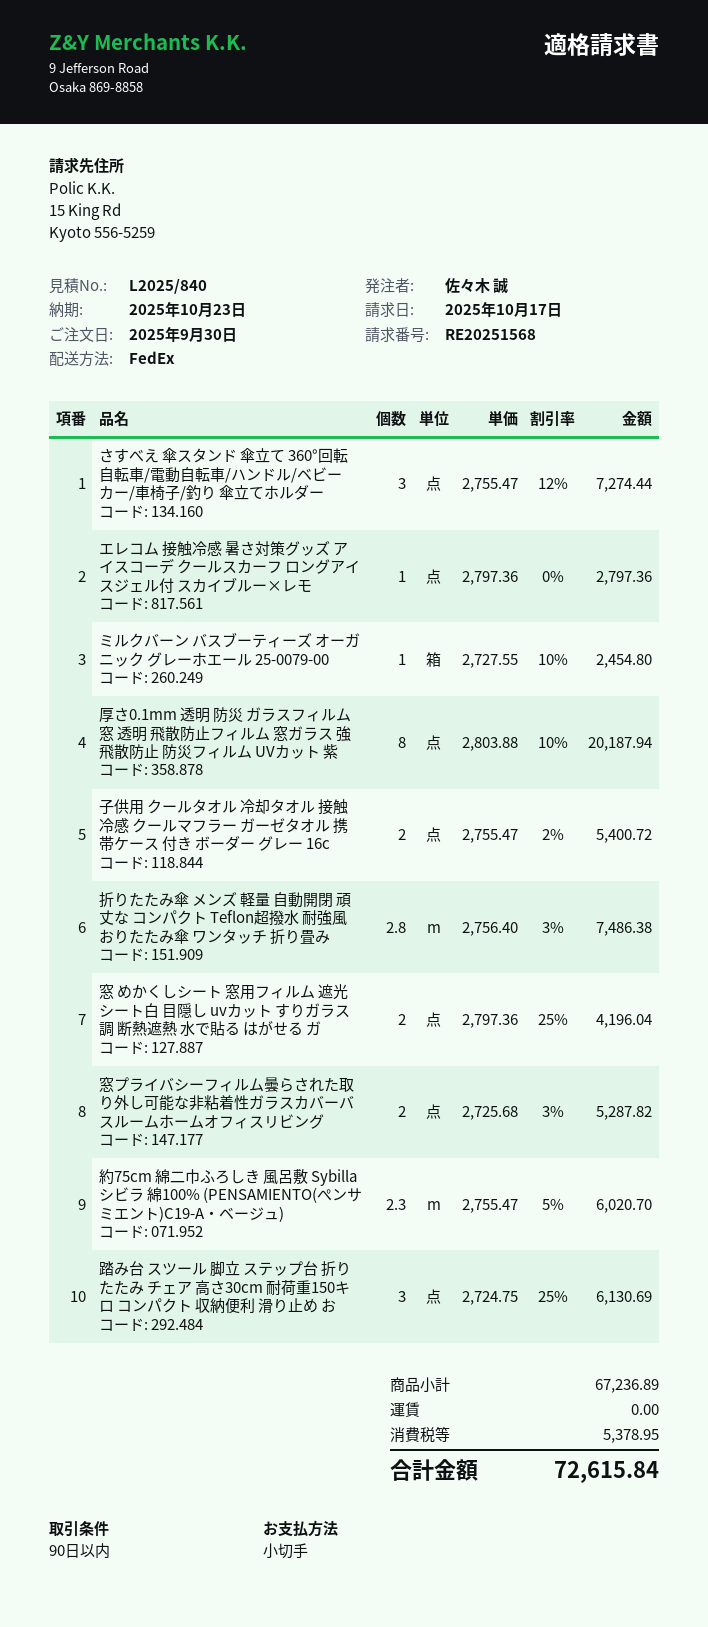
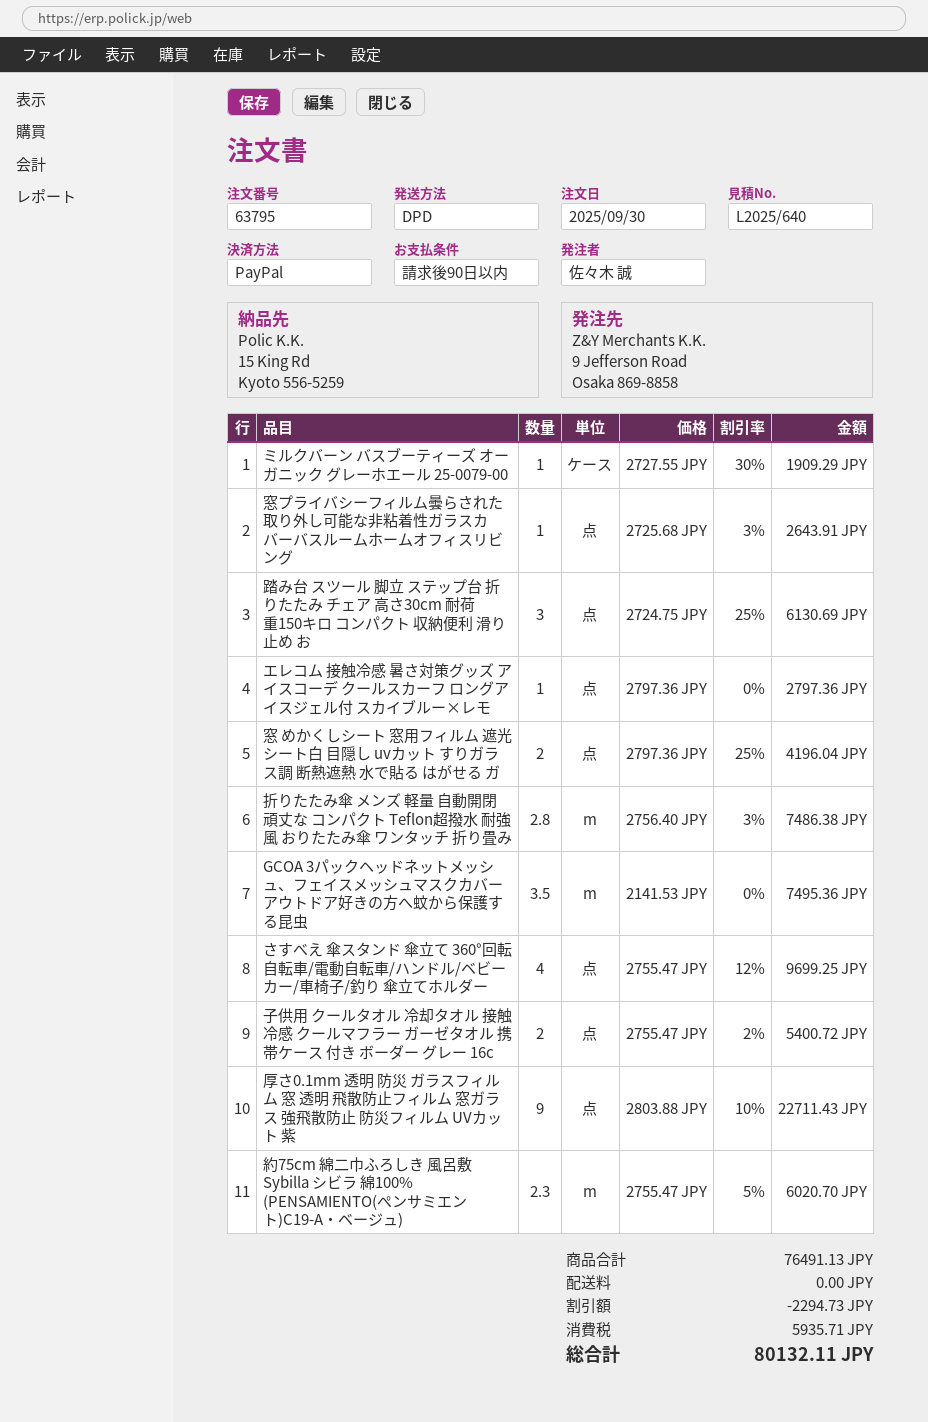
quote number: L2025/840 -> L2025/640
payment method: cheque -> PayPal
shipping method: FedEx -> DPD
さすべえ 傘スタンド 傘立て 360°回転 自転車/電動自転車/ハンドル/ベビーカー/車椅子/釣り 傘立てホルダー: 3 x 2755.47 - 12% = 7274.44 -> 4 x 2755.47 - 12% = 9699.25
ミルクバーン バスブーティーズ オーガニック グレーホエール 25-0079-00: 1 x 2727.55 - 10% = 2454.80 -> 1 x 2727.55 - 30% = 1909.29
厚さ0.1mm 透明 防災 ガラスフィルム 窓 透明 飛散防止フィルム 窓ガラス 強飛散防止 防災フィルム UVカット 紫: 8 x 2803.88 - 10% = 20187.94 -> 9 x 2803.88 - 10% = 22711.43
窓プライバシーフィルム曇らされた取り外し可能な非粘着性ガラスカバーバスルームホームオフィスリビング: 2 x 2725.68 - 3% = 5287.82 -> 1 x 2725.68 - 3% = 2643.91
GCOA 3パックヘッドネットメッシュ、フェイスメッシュマスクカバーアウトドア好きの方へ蚊から保護する昆虫: none -> 3.5 x 2141.53 = 7495.36
subtotal: 67236.89 -> 76491.13
discount: none -> 2294.73
tax: 5378.95 -> 5935.71
total: 72615.84 -> 80132.11

